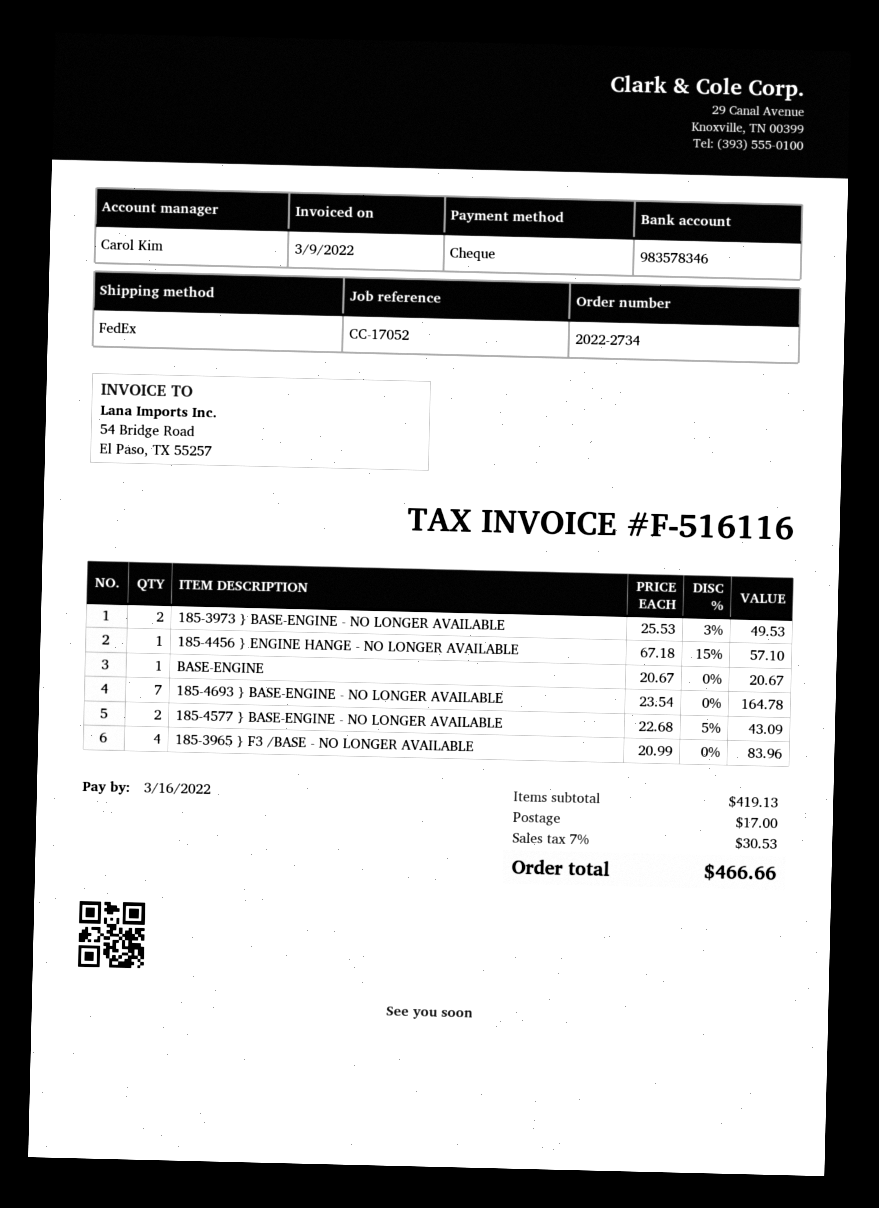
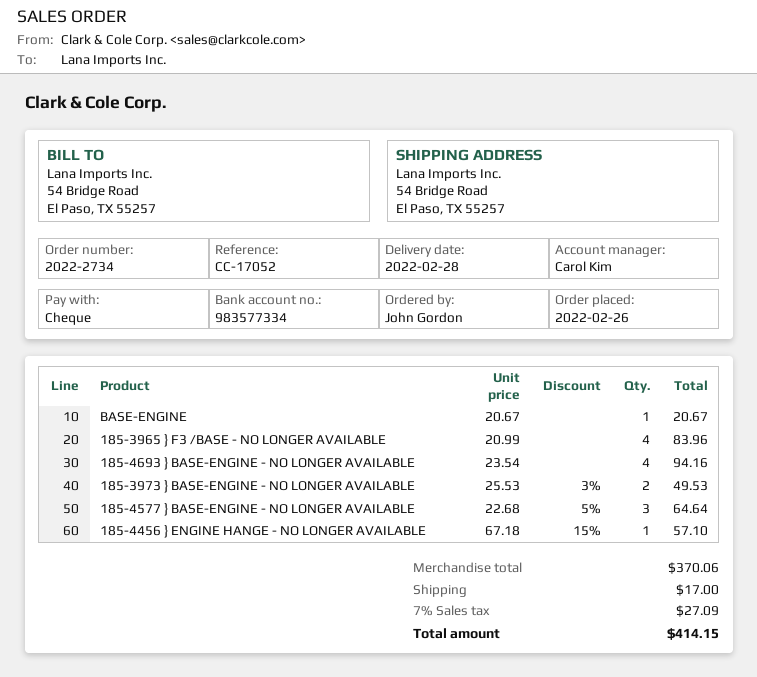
bank account: 983578346 -> 983577334
185-4693 } BASE-ENGINE - NO LONGER AVAILABLE: 7 x 23.54 = 164.78 -> 4 x 23.54 = 94.16
185-4577 } BASE-ENGINE - NO LONGER AVAILABLE: 2 x 22.68 - 5% = 43.09 -> 3 x 22.68 - 5% = 64.64
subtotal: 419.13 -> 370.06
tax: 7% = 30.53 -> 7% = 27.09
total: 466.66 -> 414.15

